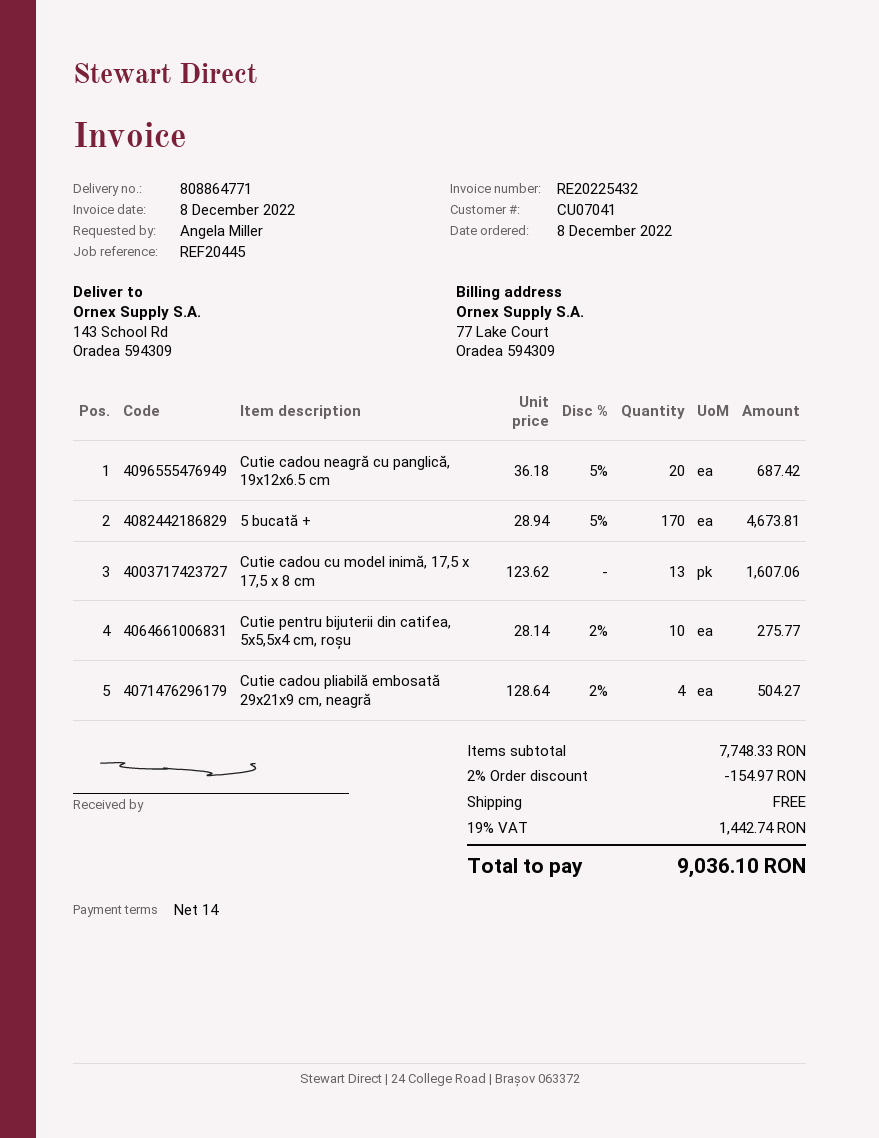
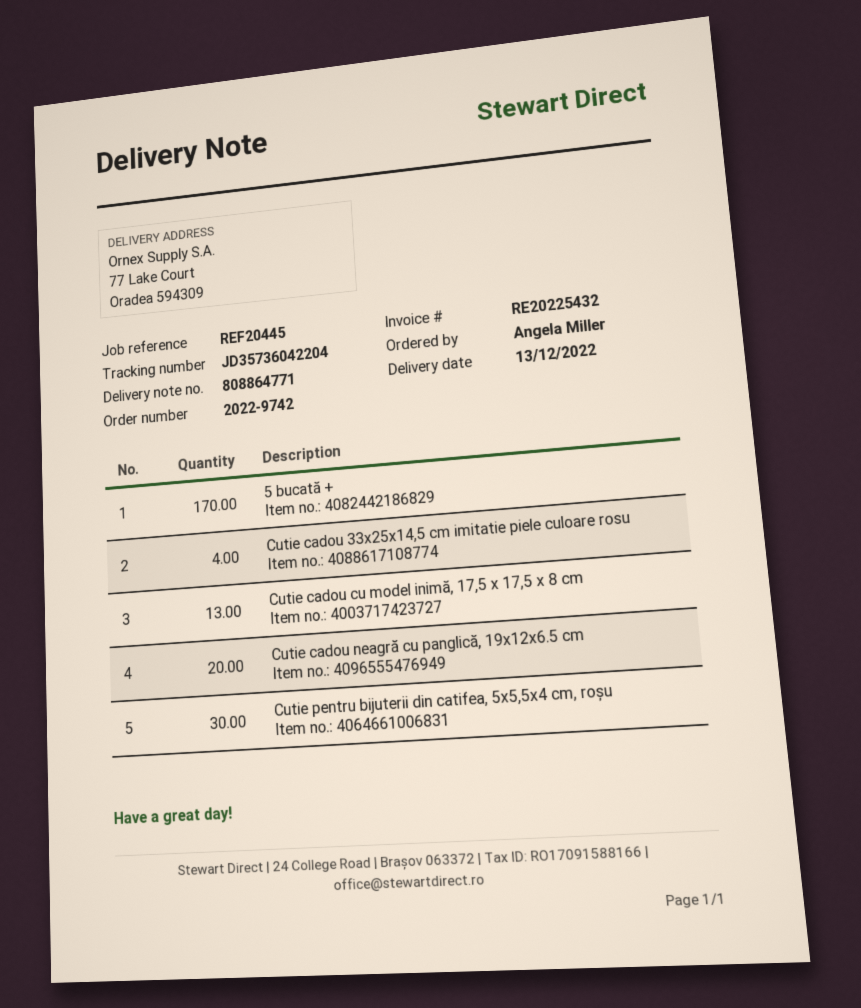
ship to: 143 School Rd, Oradea 594309 -> 77 Lake Court, Oradea 594309
Cutie pentru bijuterii din catifea, 5x5,5x4 cm, roșu: 10 -> 30
Cutie cadou pliabilă embosată 29x21x9 cm, neagră: 4 -> none
Cutie cadou 33x25x14,5 cm imitatie piele culoare rosu: none -> 4

